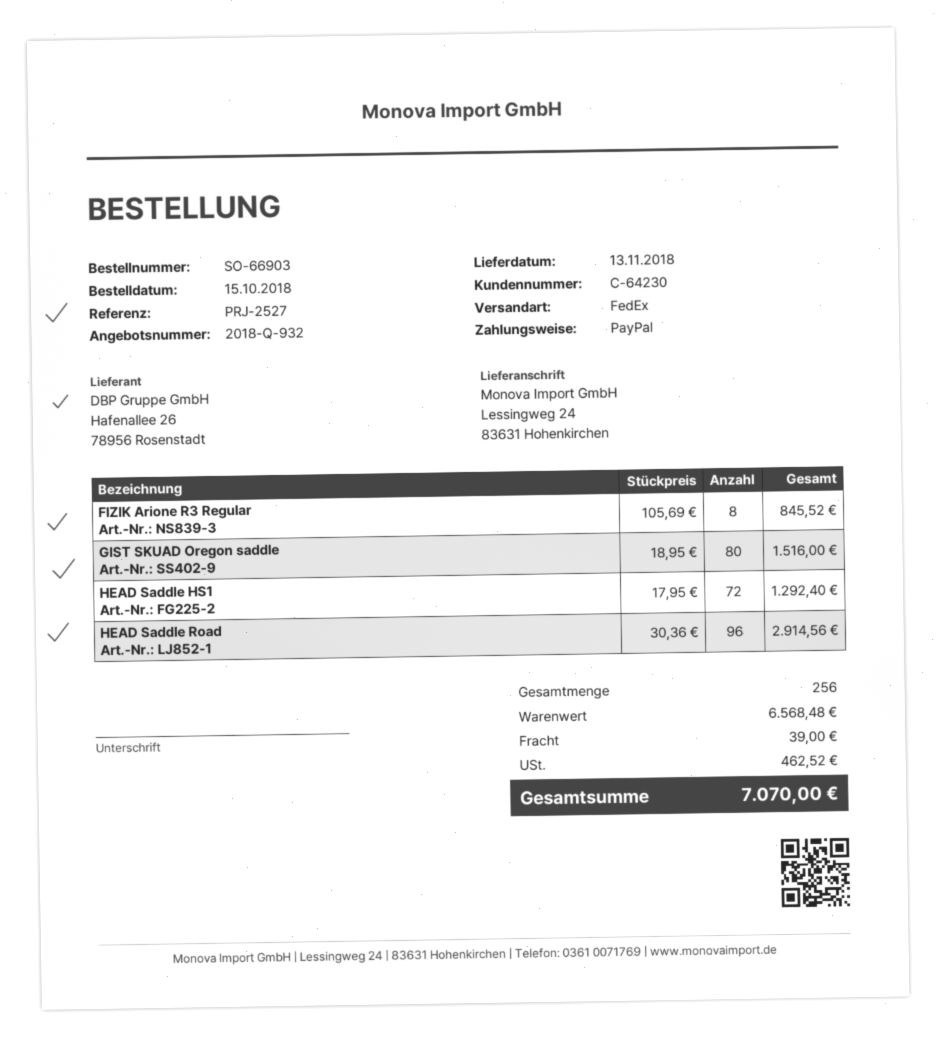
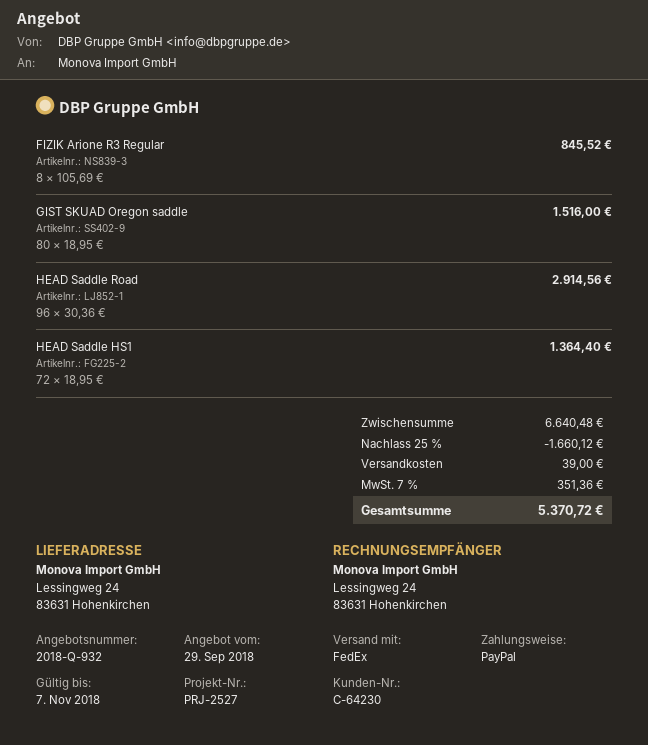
HEAD Saddle HS1: 72 x 17.95 = 1292.40 -> 72 x 18.95 = 1364.40
subtotal: 6568.48 -> 6640.48
discount: none -> 25% = 1660.12
tax: 462.52 -> 351.36
total: 7070.00 -> 5370.72

